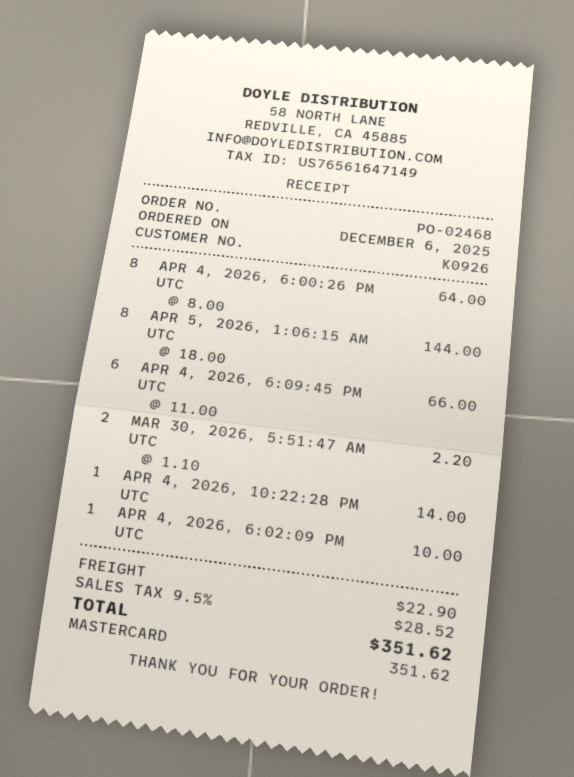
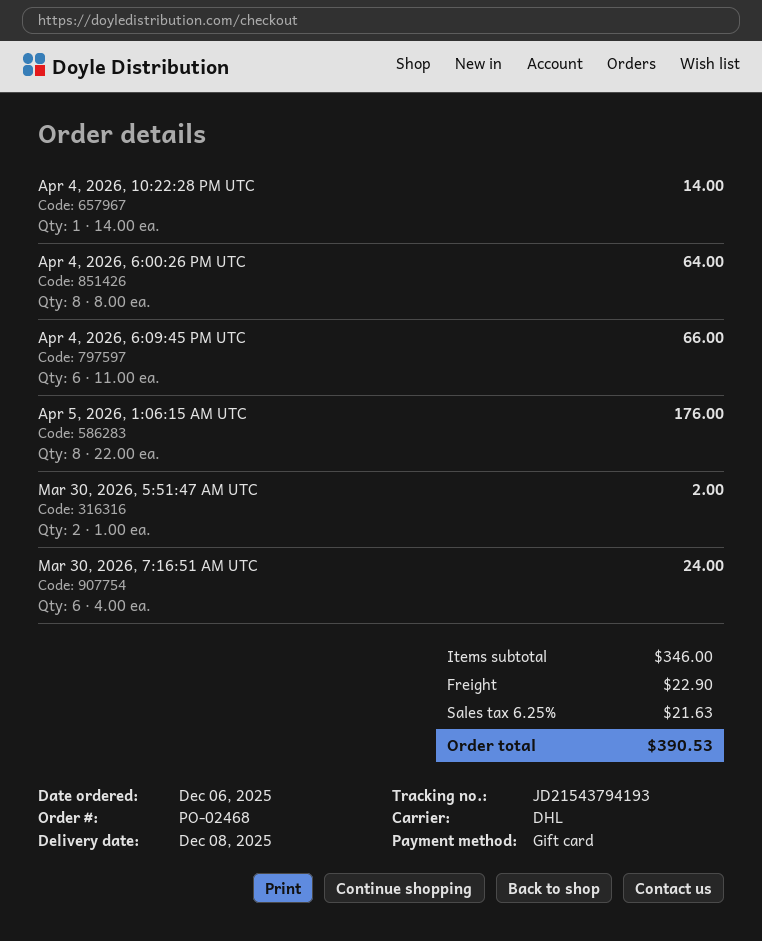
payment method: Mastercard -> gift card
APR 5, 2026, 1:06:15 AM UTC: 8 x 18.00 = 144.00 -> 8 x 22.00 = 176.00
MAR 30, 2026, 5:51:47 AM UTC: 2 x 1.10 = 2.20 -> 2 x 1.00 = 2.00
APR 4, 2026, 6:02:09 PM UTC: 1 x 10.00 = 10.00 -> none
Mar 30, 2026, 7:16:51 AM UTC: none -> 6 x 4.00 = 24.00
tax: 9.5% = 28.52 -> 6.25% = 21.63
total: 351.62 -> 390.53

